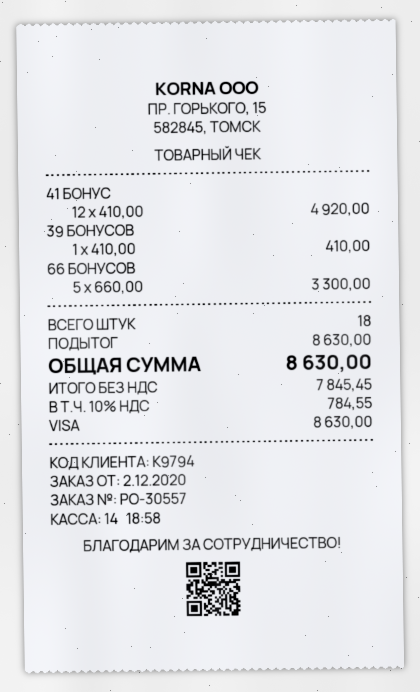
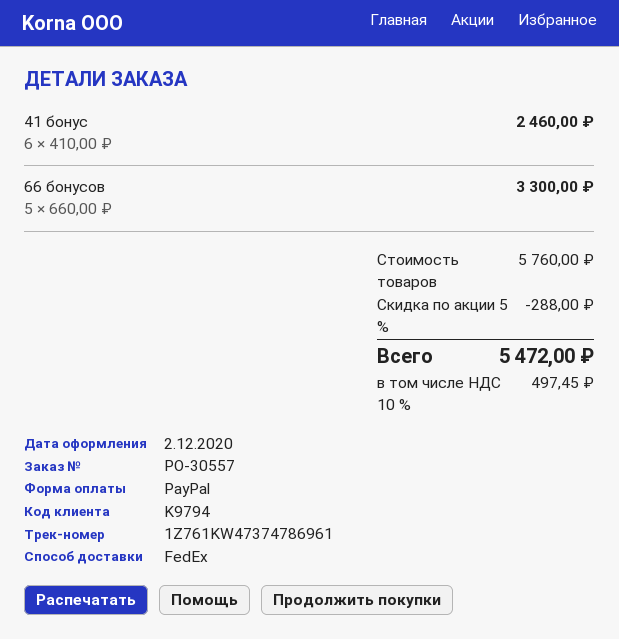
payment method: Visa -> PayPal
41 БОНУС: 12 x 410.00 = 4920.00 -> 6 x 410.00 = 2460.00
39 БОНУСОВ: 1 x 410.00 = 410.00 -> none
subtotal: 8630.00 -> 5760.00
discount: none -> 5% = 288.00
tax: 10% = 784.55 -> 10% = 497.45
total: 8630.00 -> 5472.00

